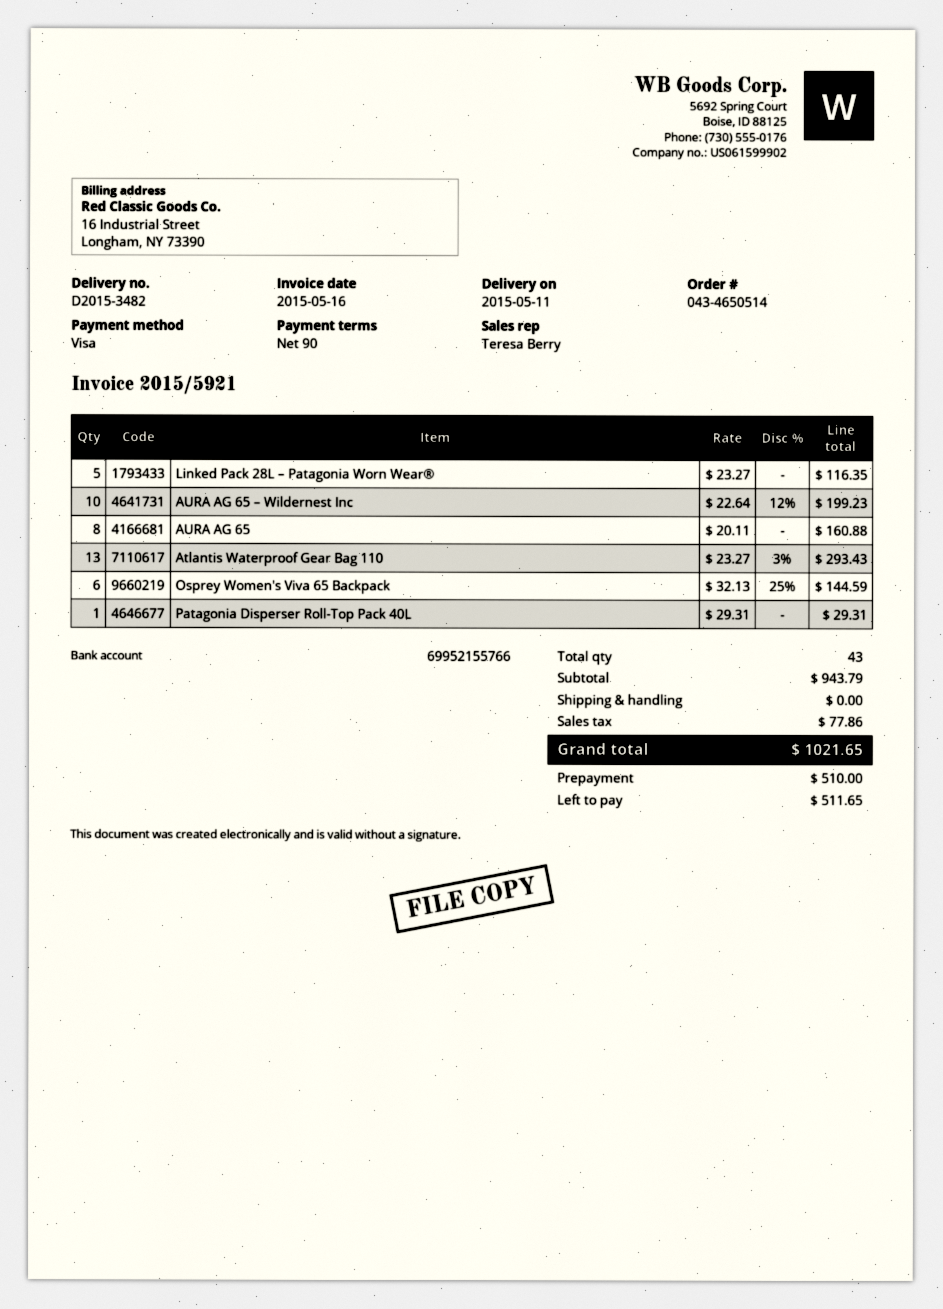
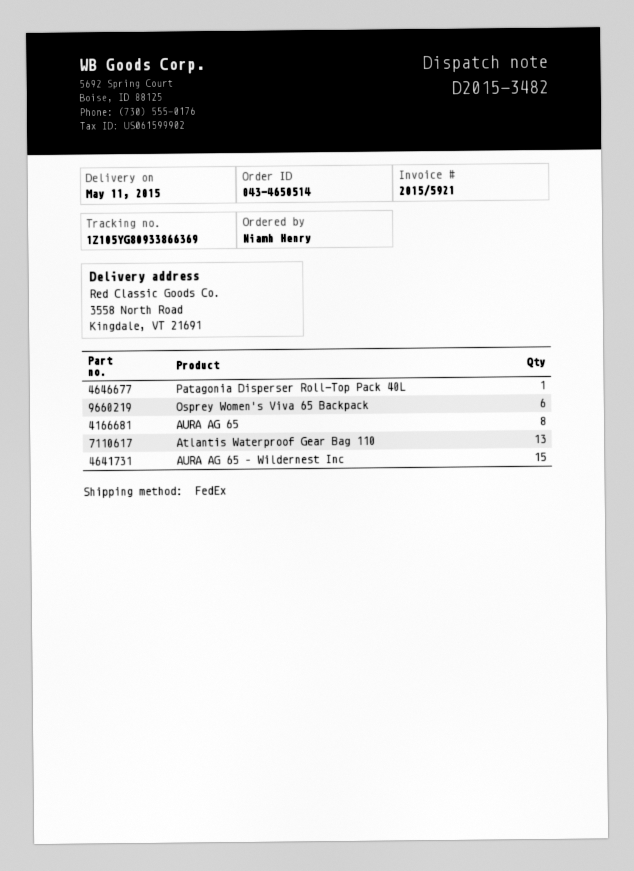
Linked Pack 28L – Patagonia Worn Wear®: 5 -> none
AURA AG 65 – Wildernest Inc: 10 -> 15

